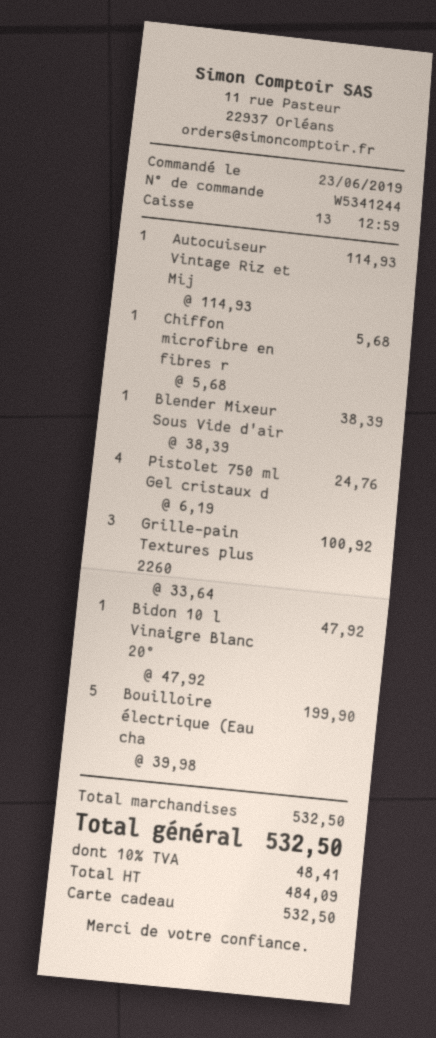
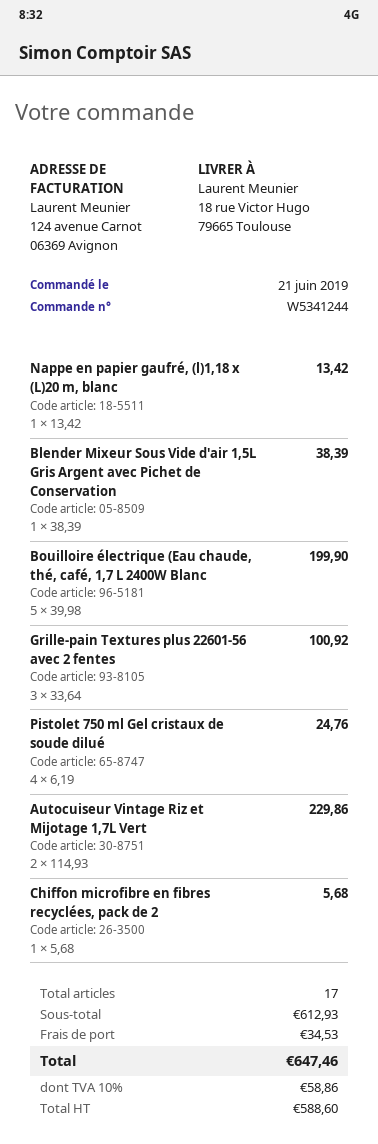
order date: 2019-06-23 -> 2019-06-21
Autocuiseur Vintage Riz et Mij: 1 x 114.93 = 114.93 -> 2 x 114.93 = 229.86
Bidon 10 l Vinaigre Blanc 20°: 1 x 47.92 = 47.92 -> none
Nappe en papier gaufré, (l)1,18 x (L)20 m, blanc: none -> 1 x 13.42 = 13.42
subtotal: 532.50 -> 612.93
shipping: none -> 34.53
net: 484.09 -> 588.60
tax: 10% = 48.41 -> 10% = 58.86
total: 532.50 -> 647.46

